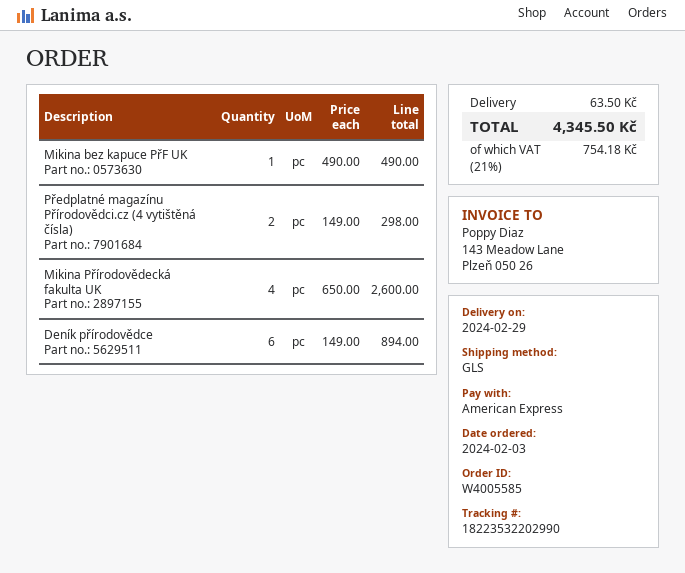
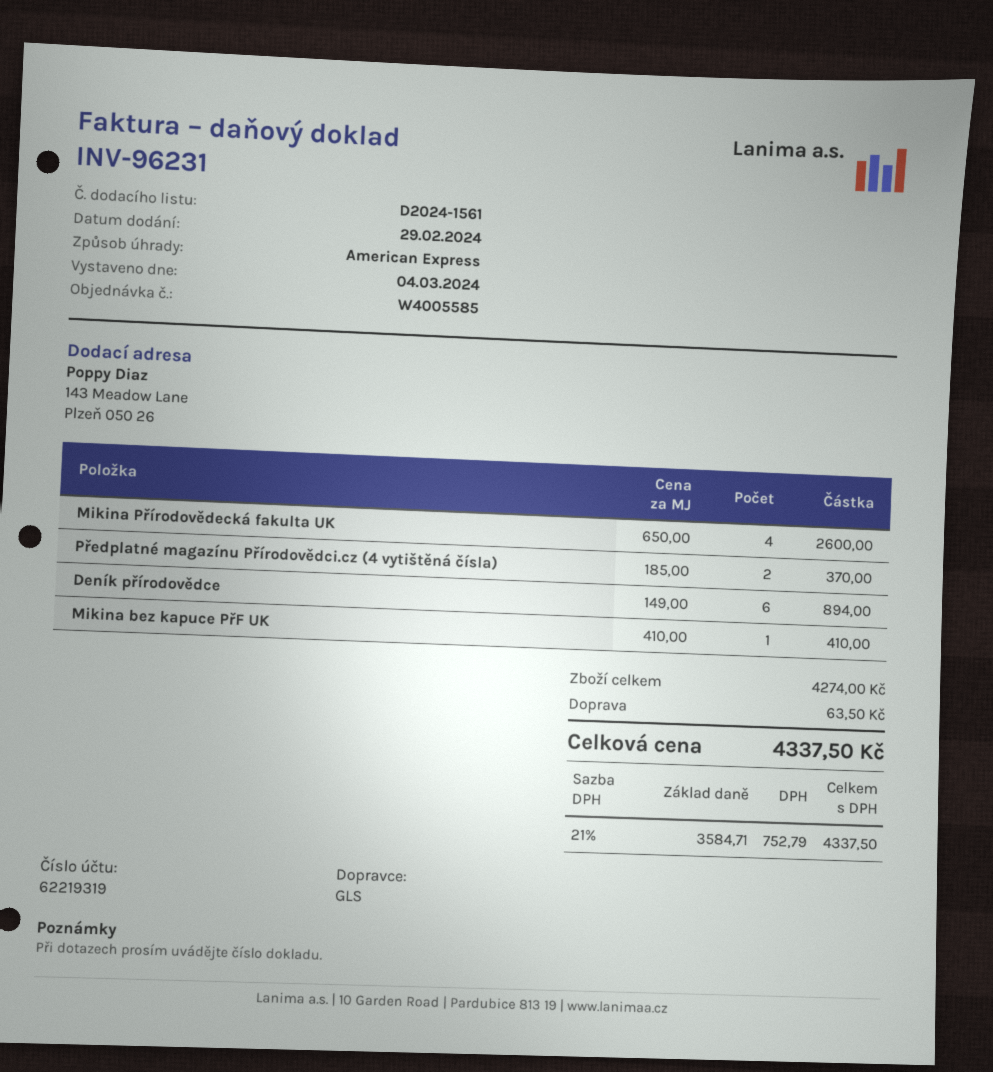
Mikina bez kapuce PřF UK: 1 x 490.00 = 490.00 -> 1 x 410.00 = 410.00
Předplatné magazínu Přírodovědci.cz (4 vytištěná čísla): 2 x 149.00 = 298.00 -> 2 x 185.00 = 370.00
tax: 21% = 754.18 -> 21% = 752.79
total: 4345.50 -> 4337.50

